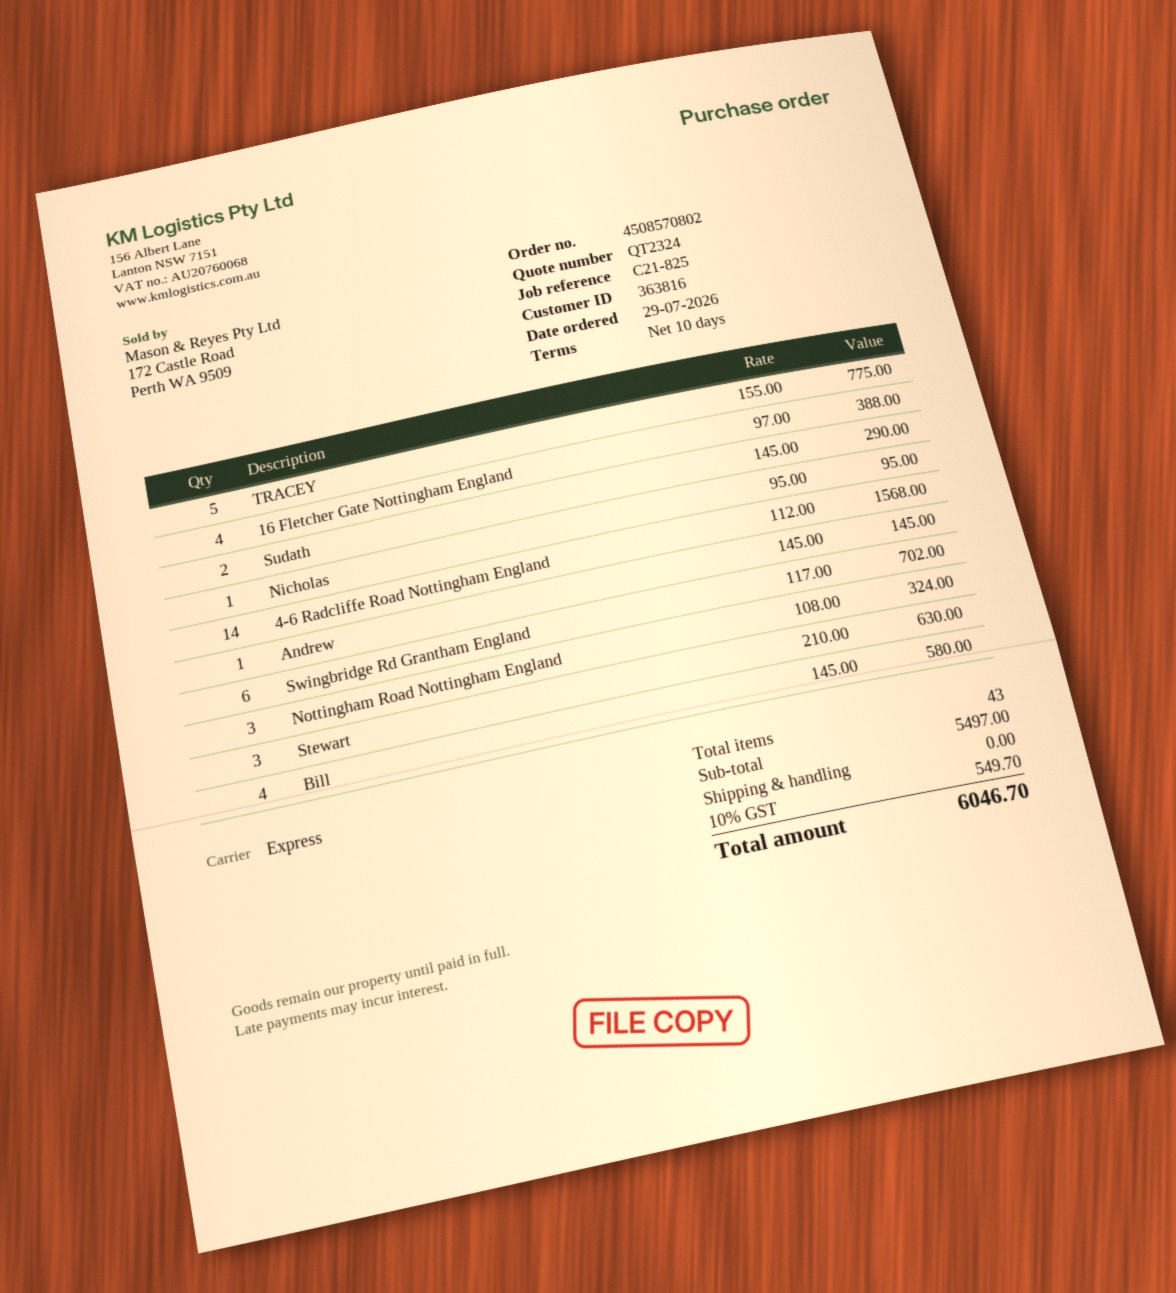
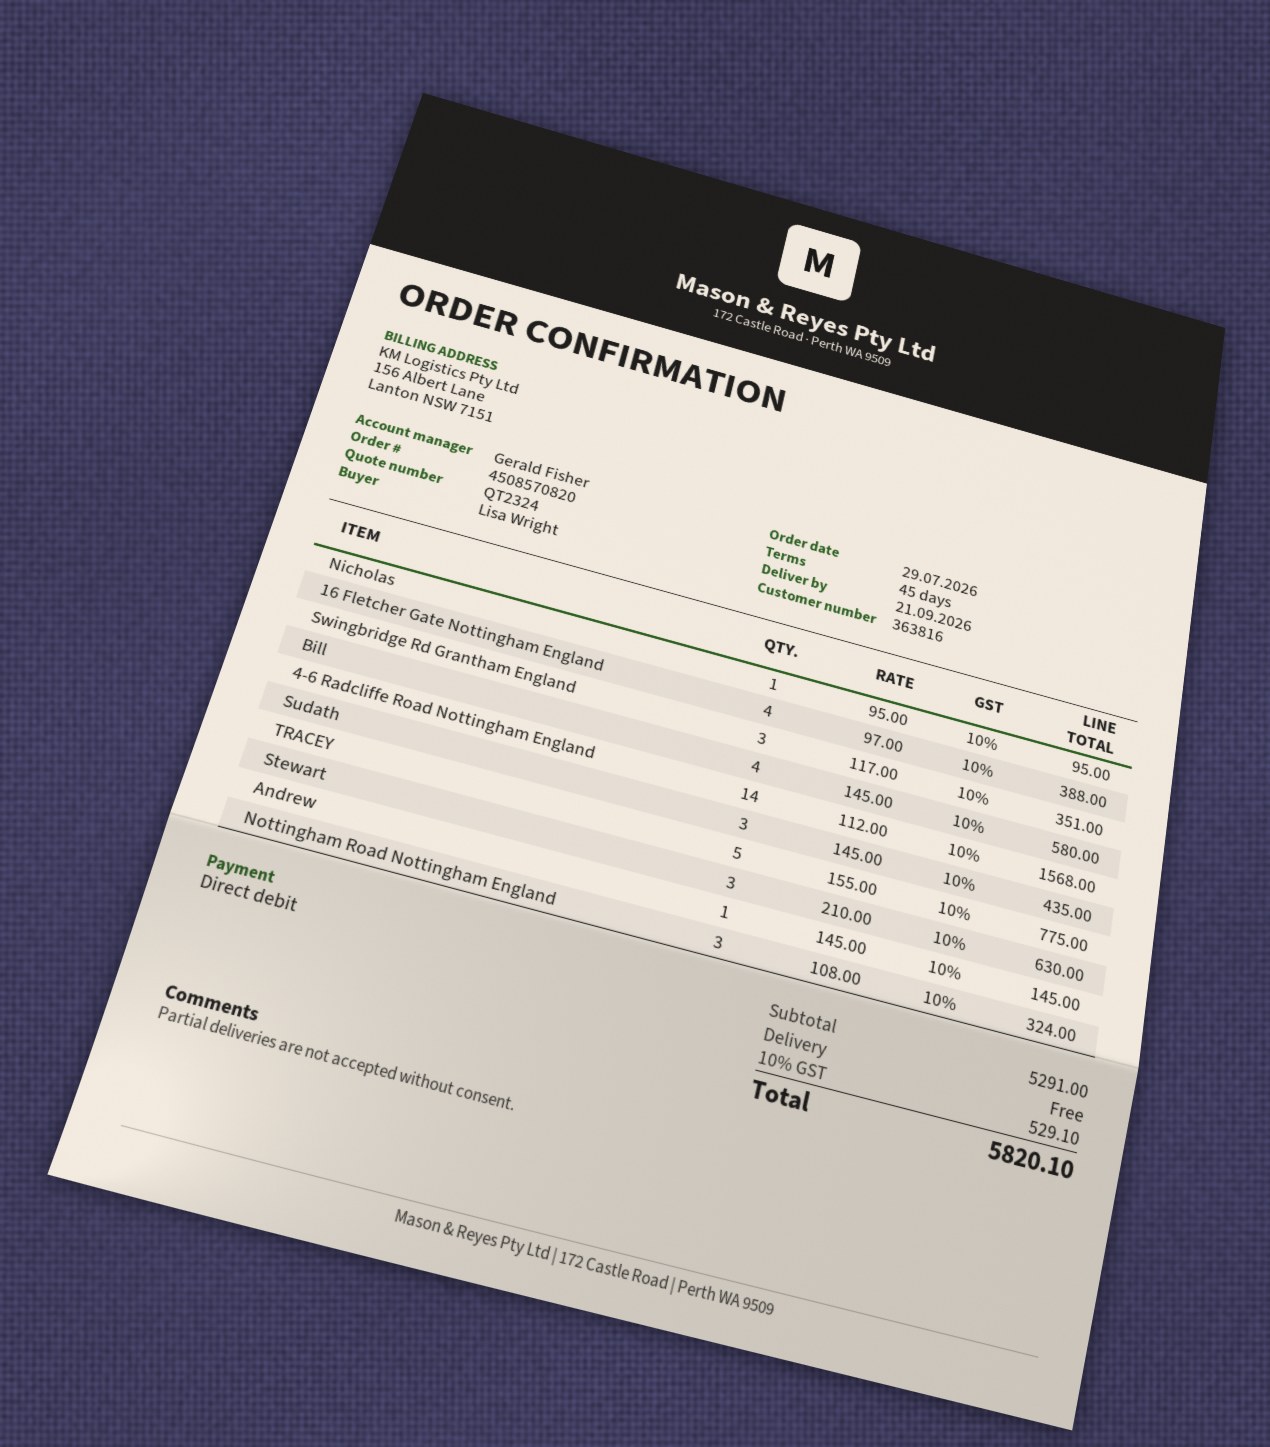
order number: 4508570802 -> 4508570820
payment terms: 10 days -> 45 days
Sudath: 2 x 145.00 = 290.00 -> 3 x 145.00 = 435.00
Swingbridge Rd Grantham England: 6 x 117.00 = 702.00 -> 3 x 117.00 = 351.00
subtotal: 5497.00 -> 5291.00
tax: 10% = 549.70 -> 10% = 529.10
total: 6046.70 -> 5820.10

